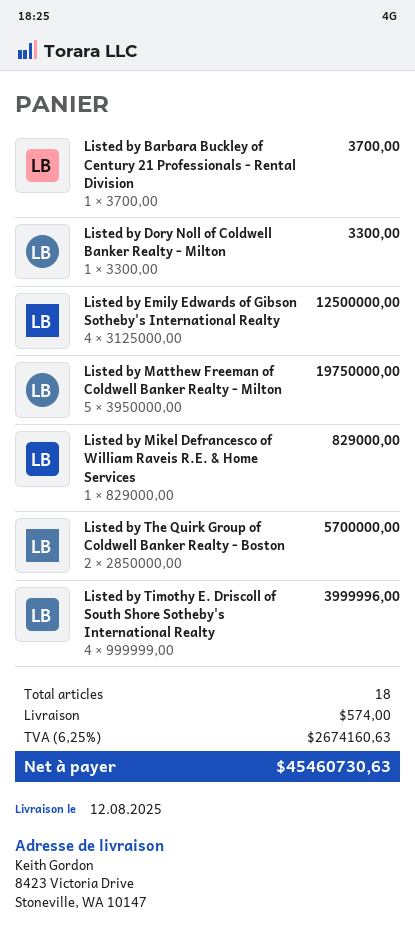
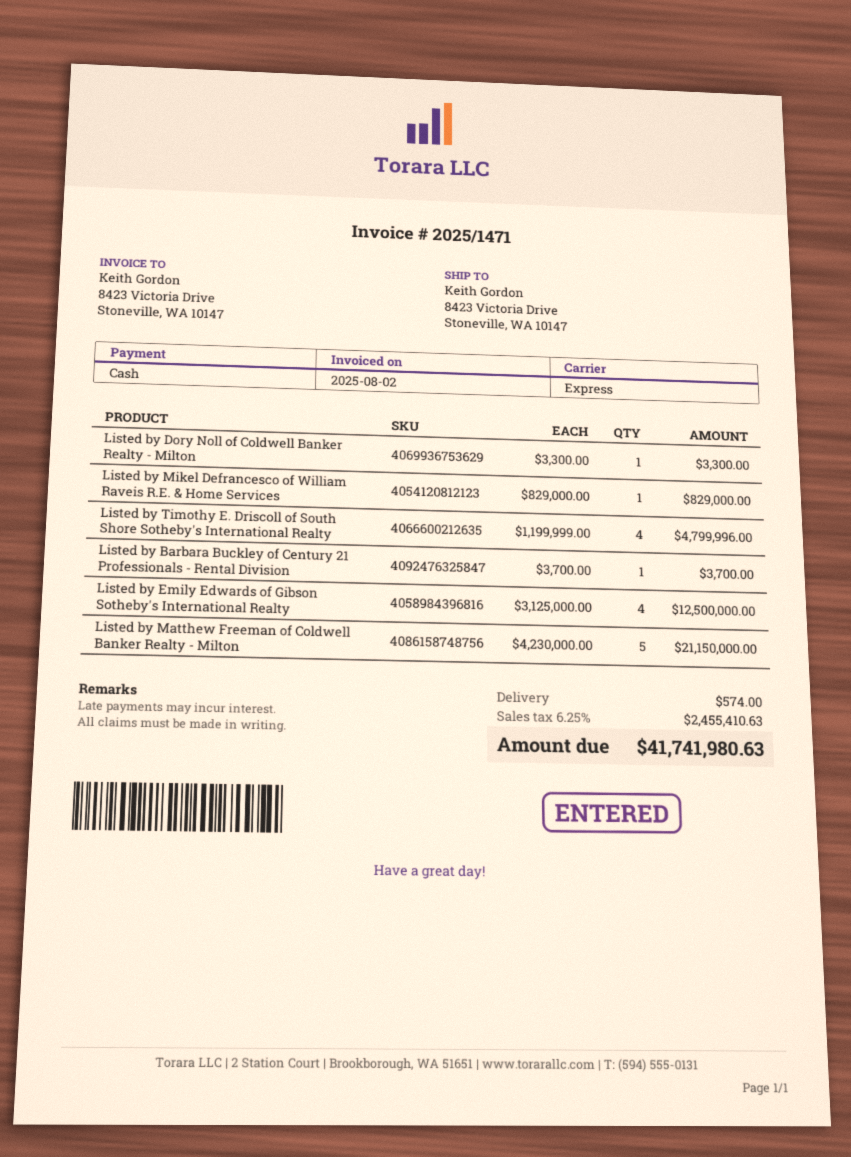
Listed by Matthew Freeman of Coldwell Banker Realty - Milton: 5 x 3950000.00 = 19750000.00 -> 5 x 4230000.00 = 21150000.00
Listed by The Quirk Group of Coldwell Banker Realty - Boston: 2 x 2850000.00 = 5700000.00 -> none
Listed by Timothy E. Driscoll of South Shore Sotheby's International Realty: 4 x 999999.00 = 3999996.00 -> 4 x 1199999.00 = 4799996.00
tax: 6.25% = 2674160.63 -> 6.25% = 2455410.63
total: 45460730.63 -> 41741980.63

